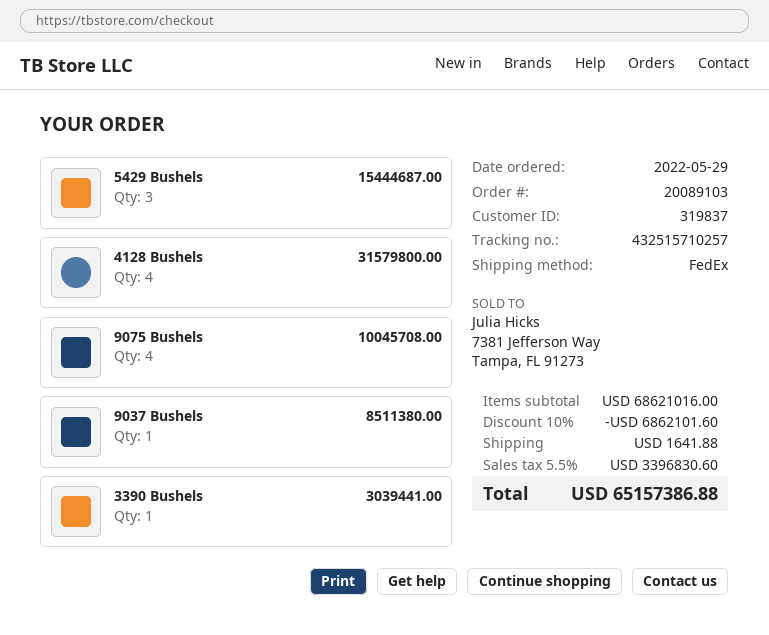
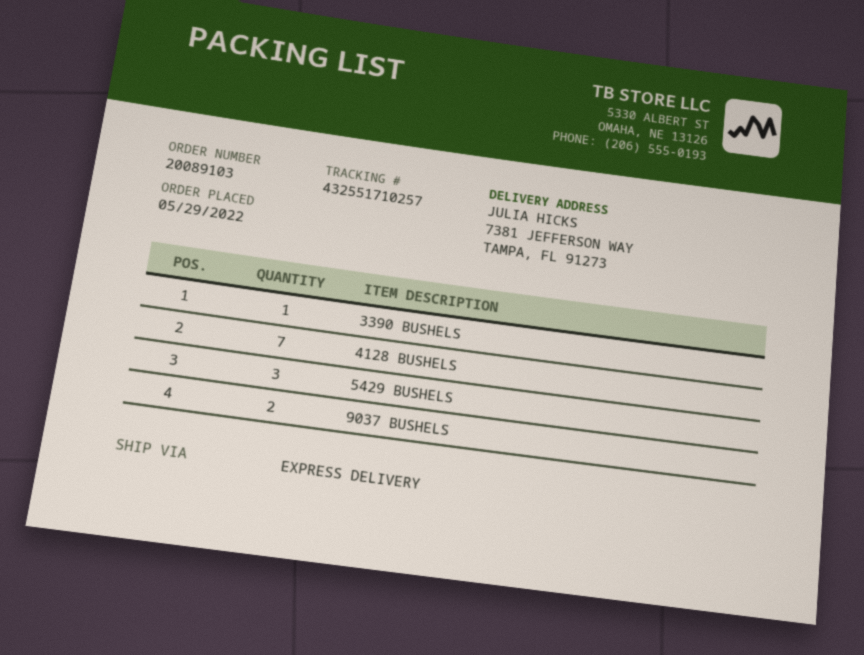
shipping method: FedEx -> express
tracking number: 432515710257 -> 432551710257
4128 Bushels: 4 -> 7
9075 Bushels: 4 -> none
9037 Bushels: 1 -> 2

